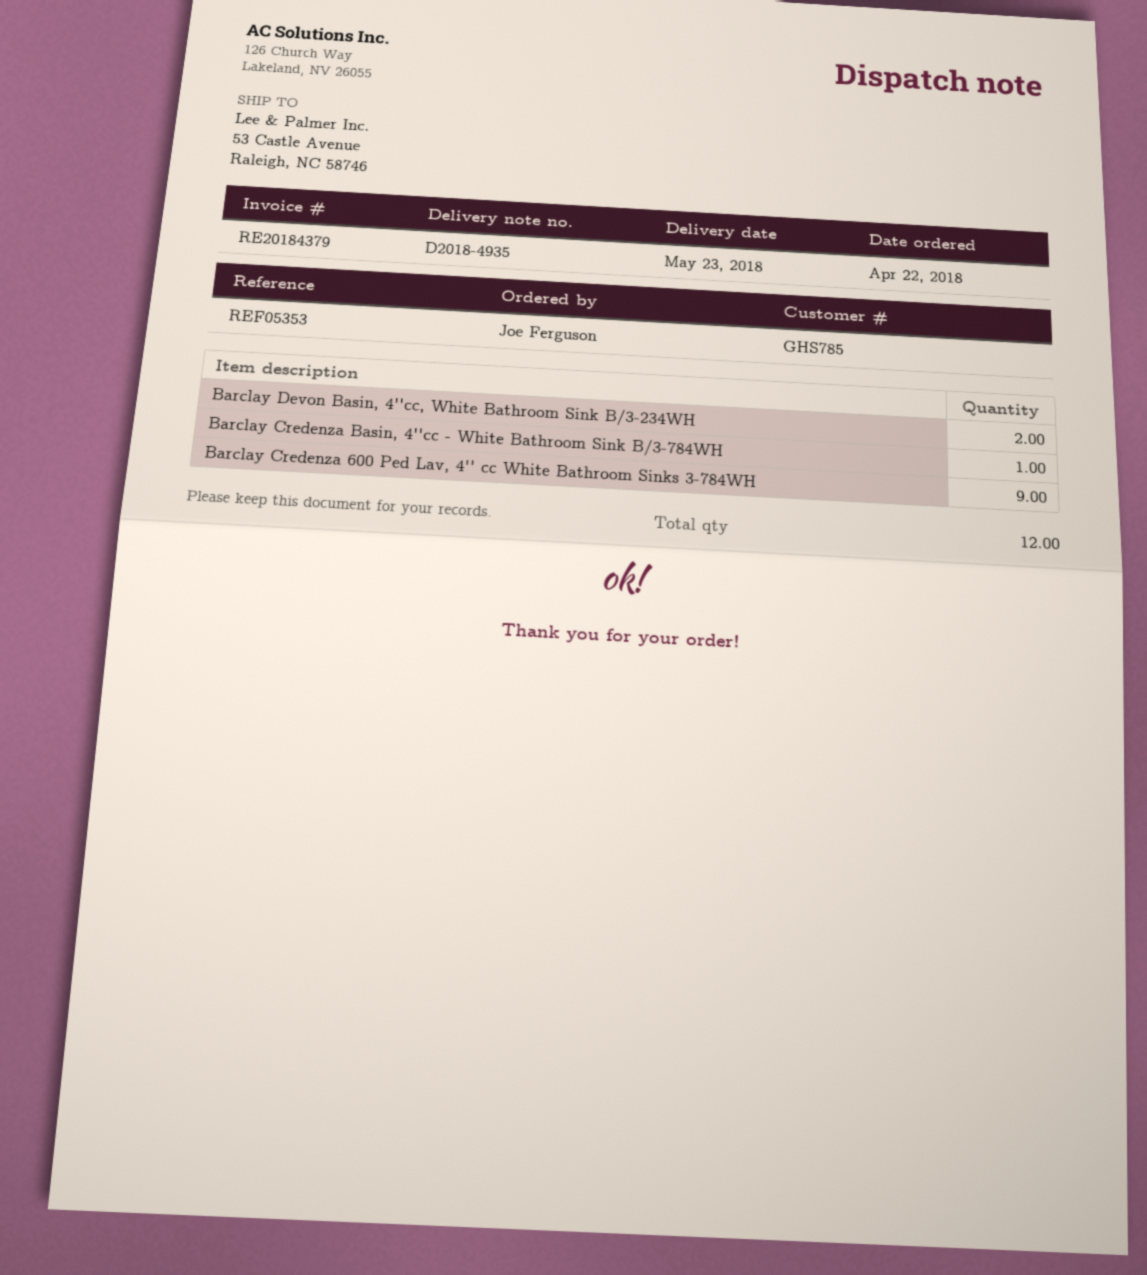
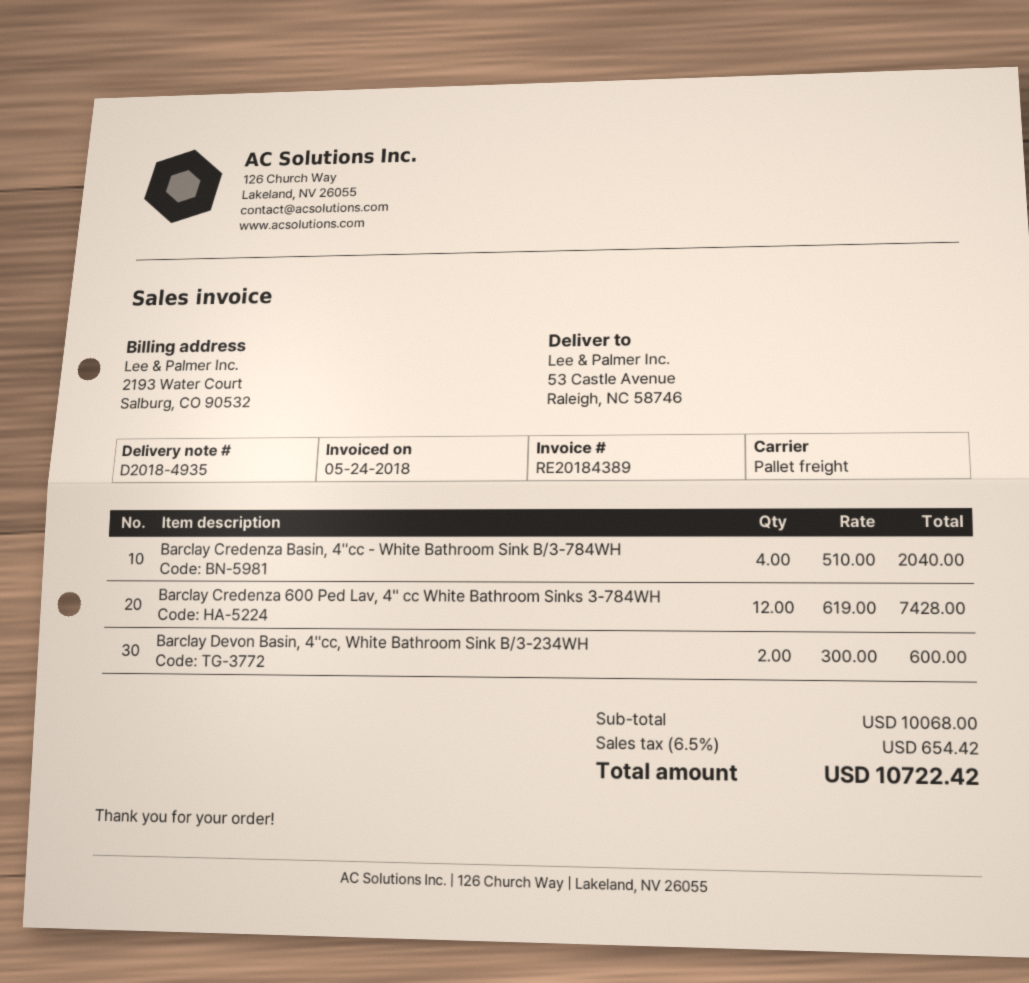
invoice number: RE20184379 -> RE20184389
Barclay Credenza Basin, 4''cc - White Bathroom Sink B/3-784WH: 1 -> 4
Barclay Credenza 600 Ped Lav, 4'' cc White Bathroom Sinks 3-784WH: 9 -> 12

